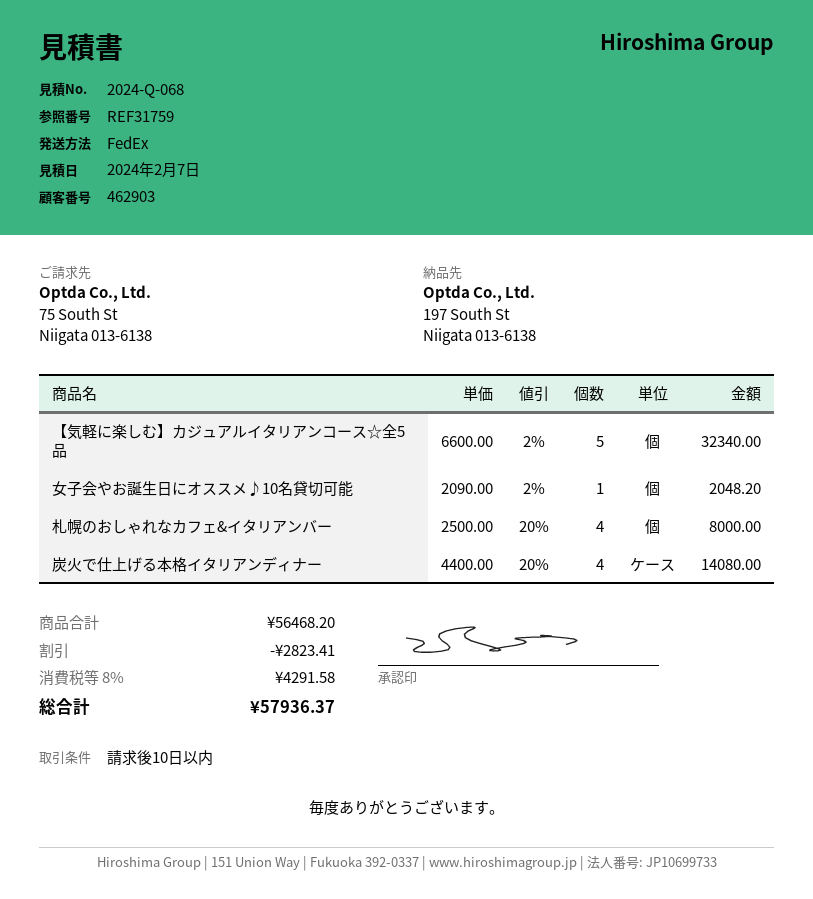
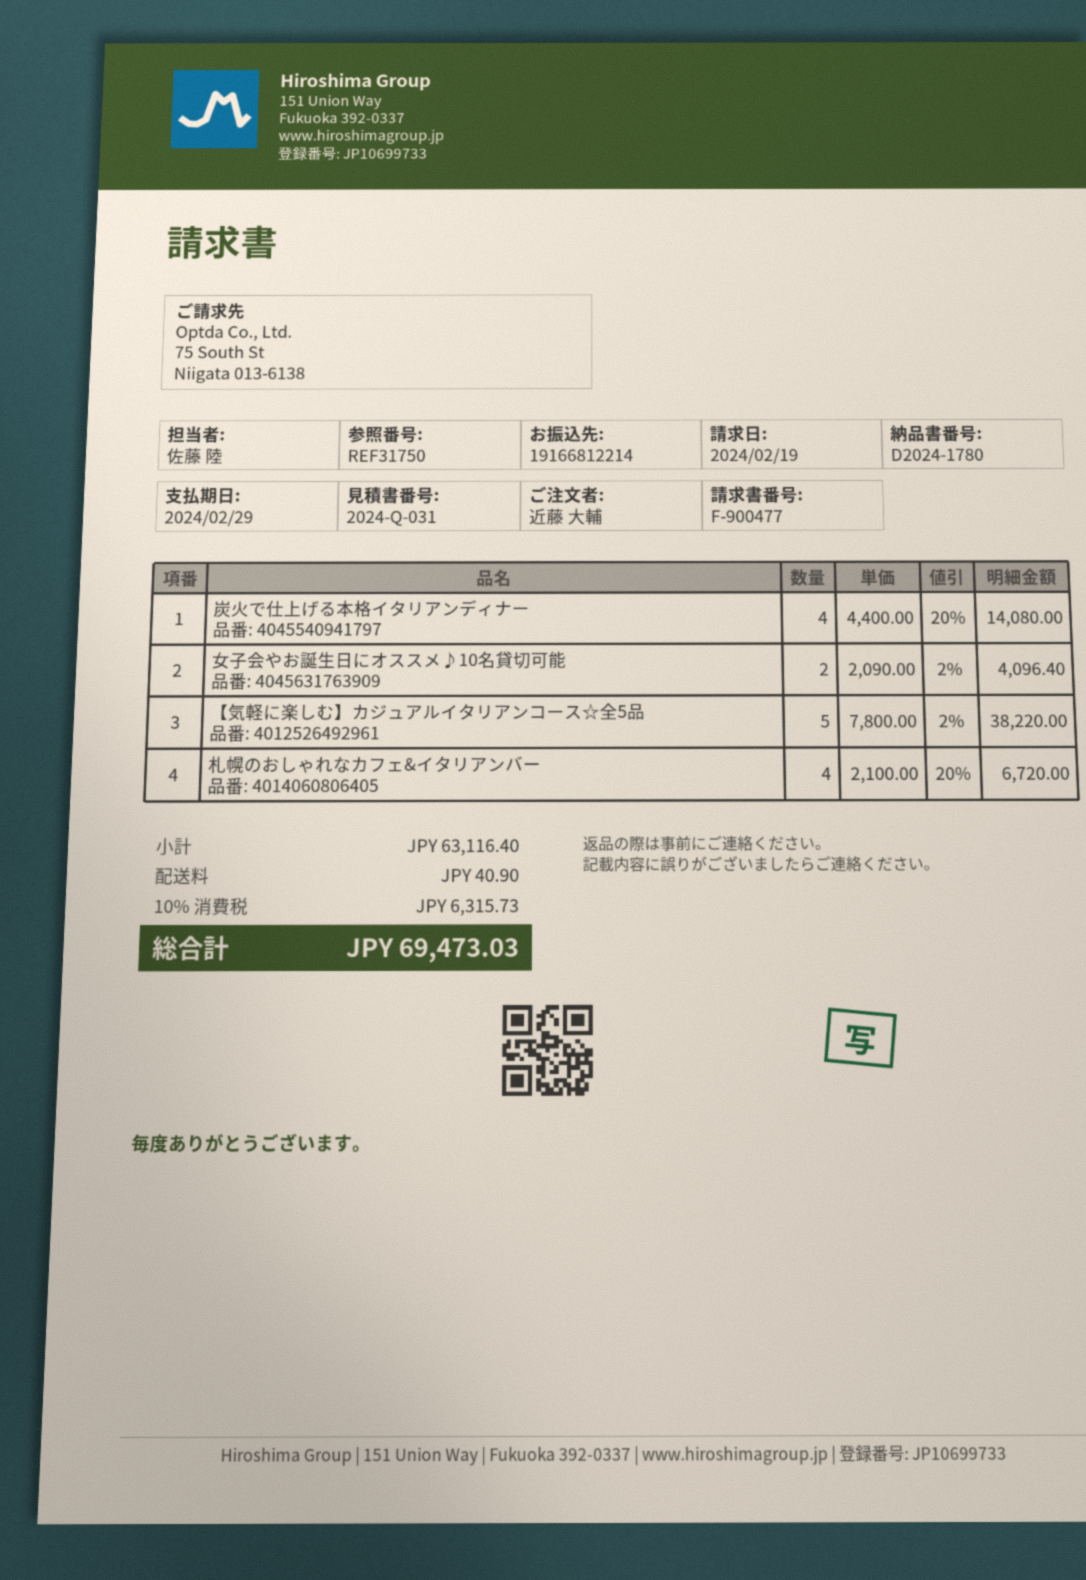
quote number: 2024-Q-068 -> 2024-Q-031
reference: REF31759 -> REF31750
【気軽に楽しむ】カジュアルイタリアンコース☆全5品: 5 x 6600.00 - 2% = 32340.00 -> 5 x 7800.00 - 2% = 38220.00
女子会やお誕生日にオススメ♪10名貸切可能: 1 x 2090.00 - 2% = 2048.20 -> 2 x 2090.00 - 2% = 4096.40
札幌のおしゃれなカフェ&イタリアンバー: 4 x 2500.00 - 20% = 8000.00 -> 4 x 2100.00 - 20% = 6720.00
subtotal: 56468.20 -> 63116.40
discount: 2823.41 -> none
shipping: none -> 40.90
tax: 8% = 4291.58 -> 10% = 6315.73
total: 57936.37 -> 69473.03

